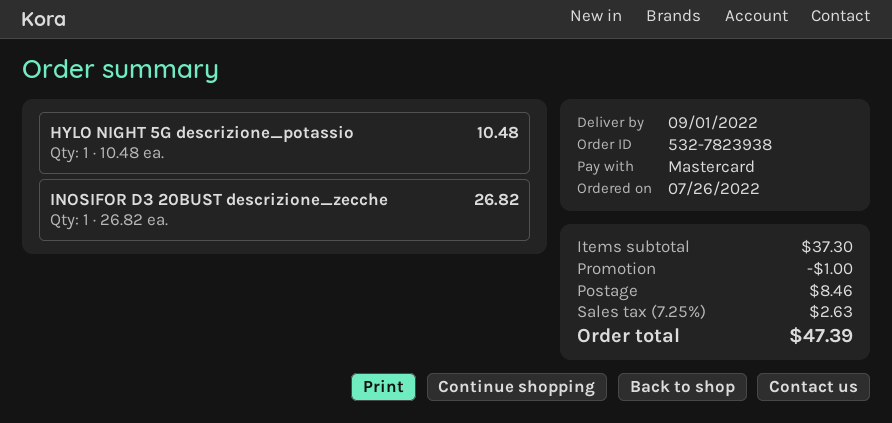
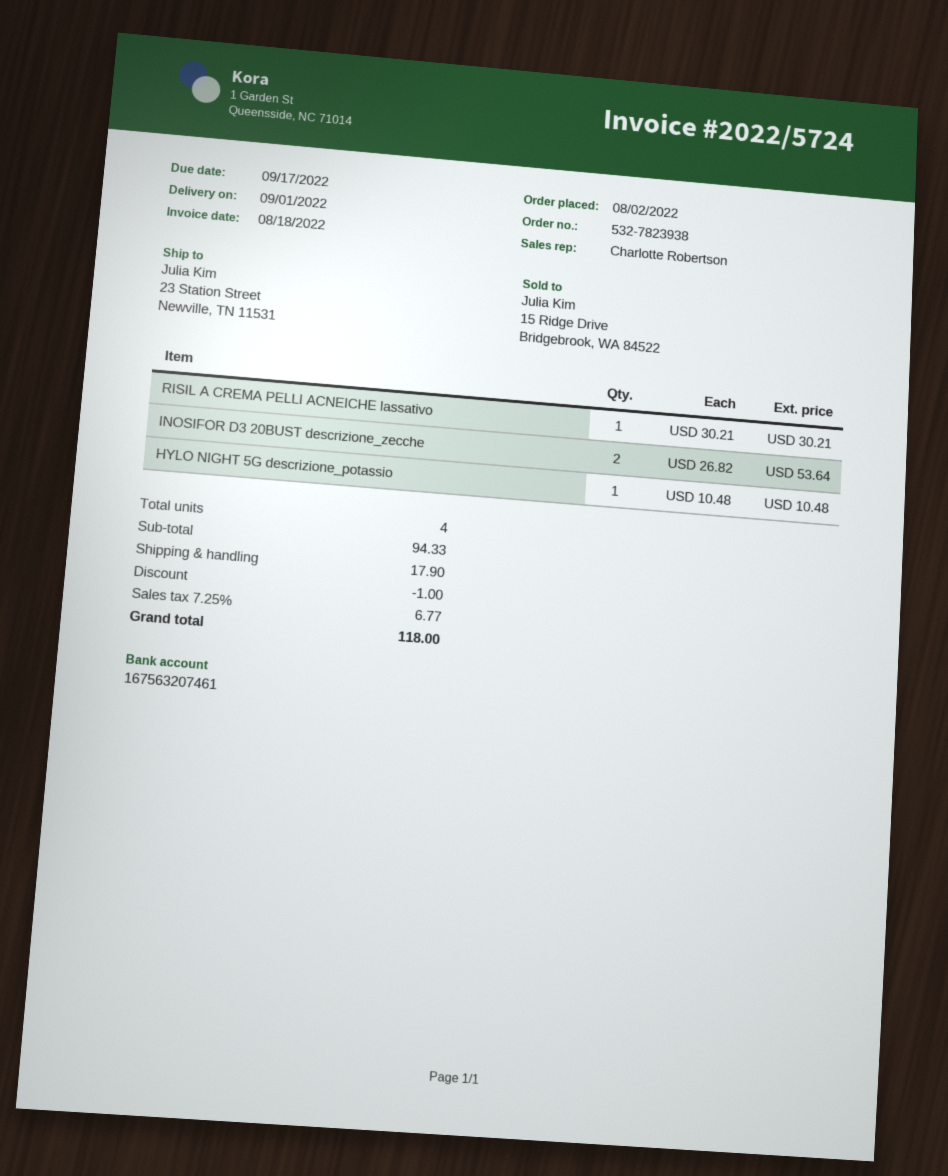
order date: 2022-07-26 -> 2022-08-02
INOSIFOR D3 20BUST descrizione_zecche: 1 x 26.82 = 26.82 -> 2 x 26.82 = 53.64
RISIL A CREMA PELLI ACNEICHE lassativo: none -> 1 x 30.21 = 30.21
subtotal: 37.30 -> 94.33
shipping: 8.46 -> 17.90
tax: 7.25% = 2.63 -> 7.25% = 6.77
total: 47.39 -> 118.00

